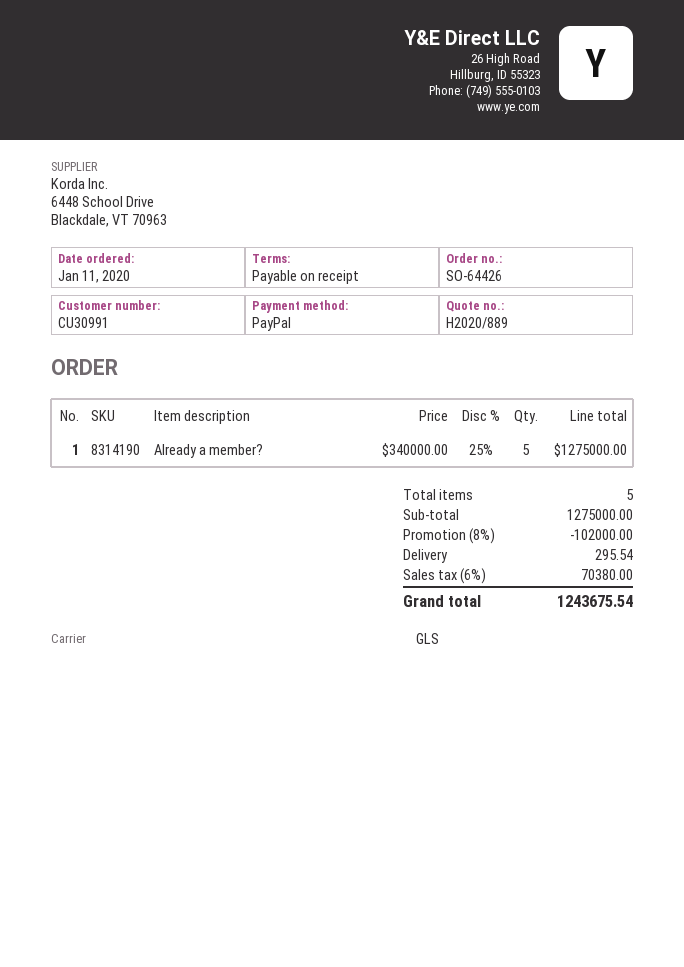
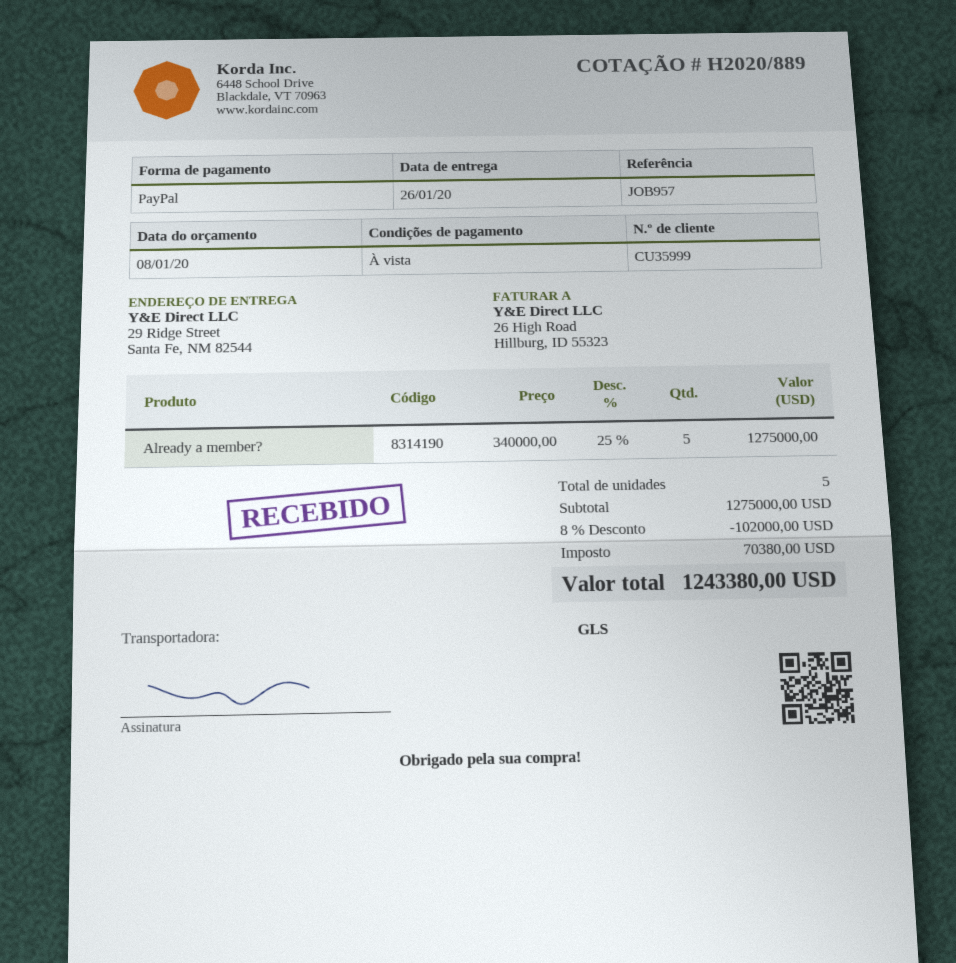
customer number: CU30991 -> CU35999
shipping: 295.54 -> none
total: 1243675.54 -> 1243380.00

